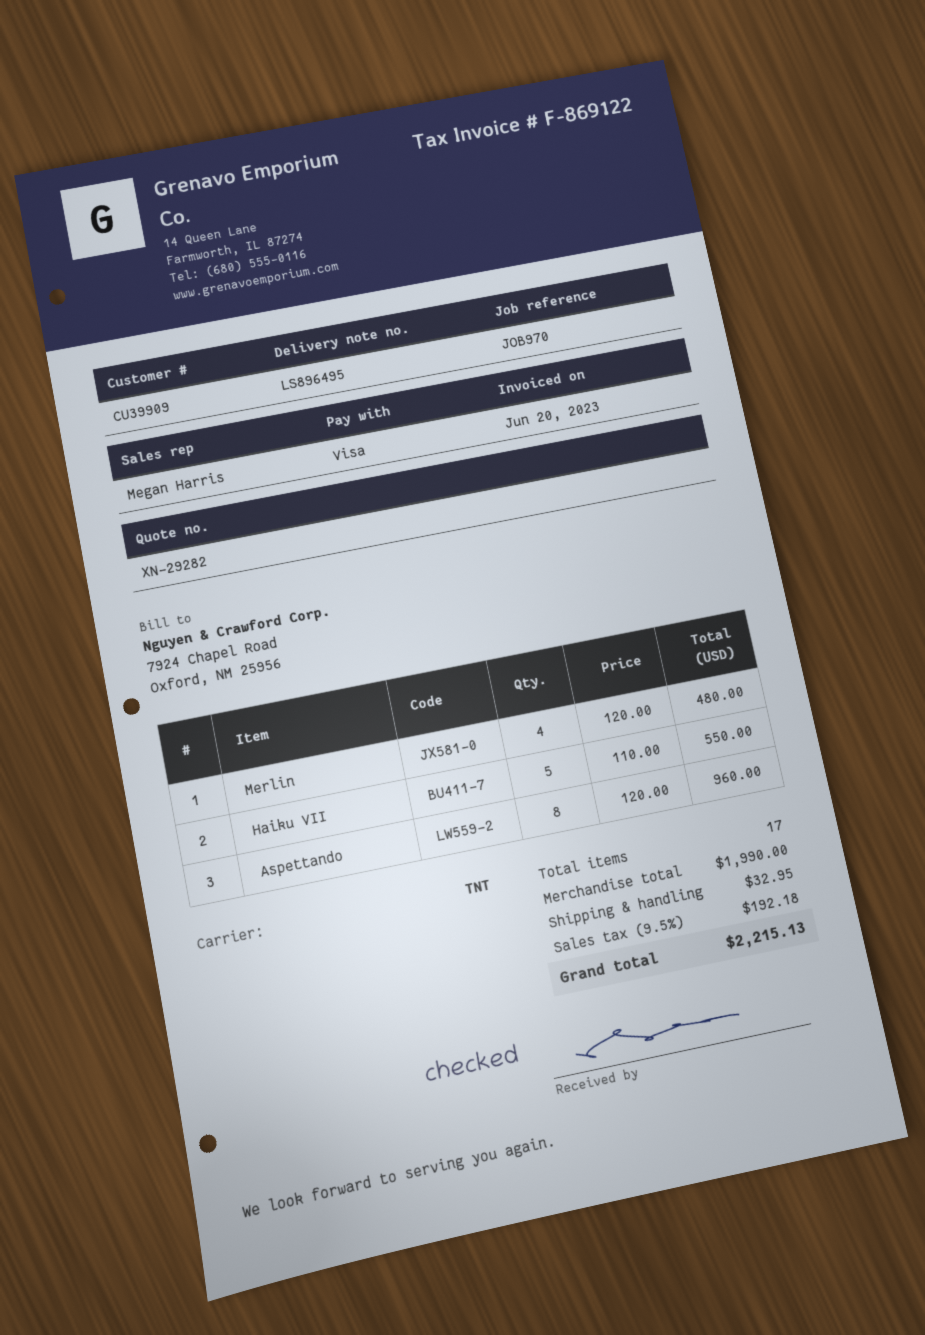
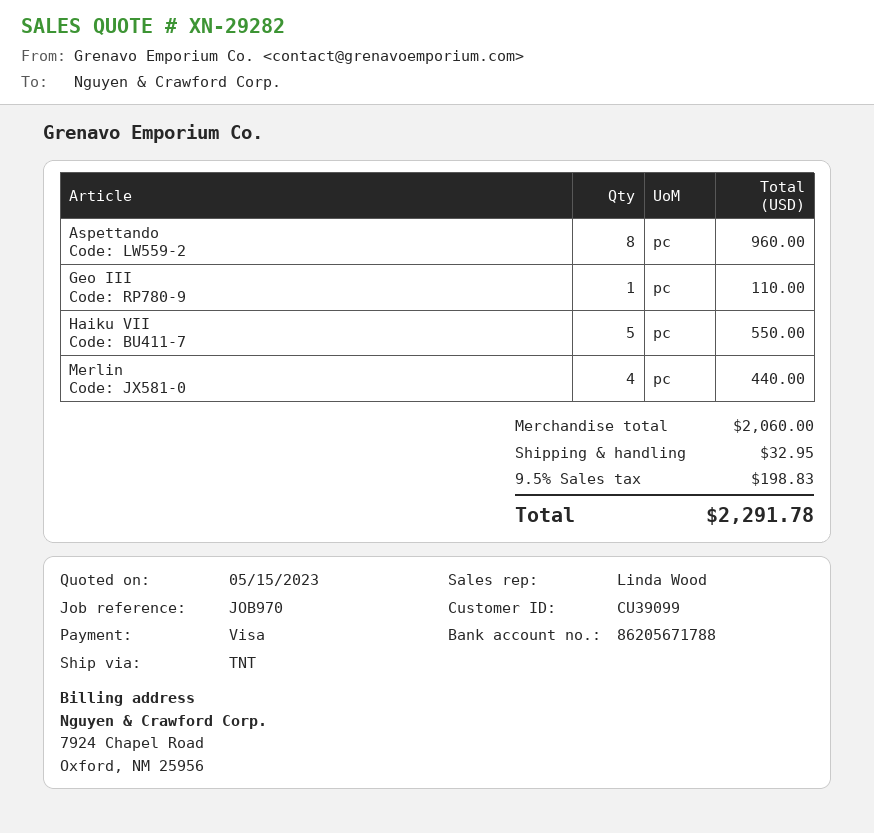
customer number: CU39909 -> CU39099
sales rep: Megan Harris -> Linda Wood
Merlin: 4 for 480.00 -> 4 for 440.00
Geo III: none -> 1 for 110.00
subtotal: 1990.00 -> 2060.00
tax: 9.5% = 192.18 -> 9.5% = 198.83
total: 2215.13 -> 2291.78

